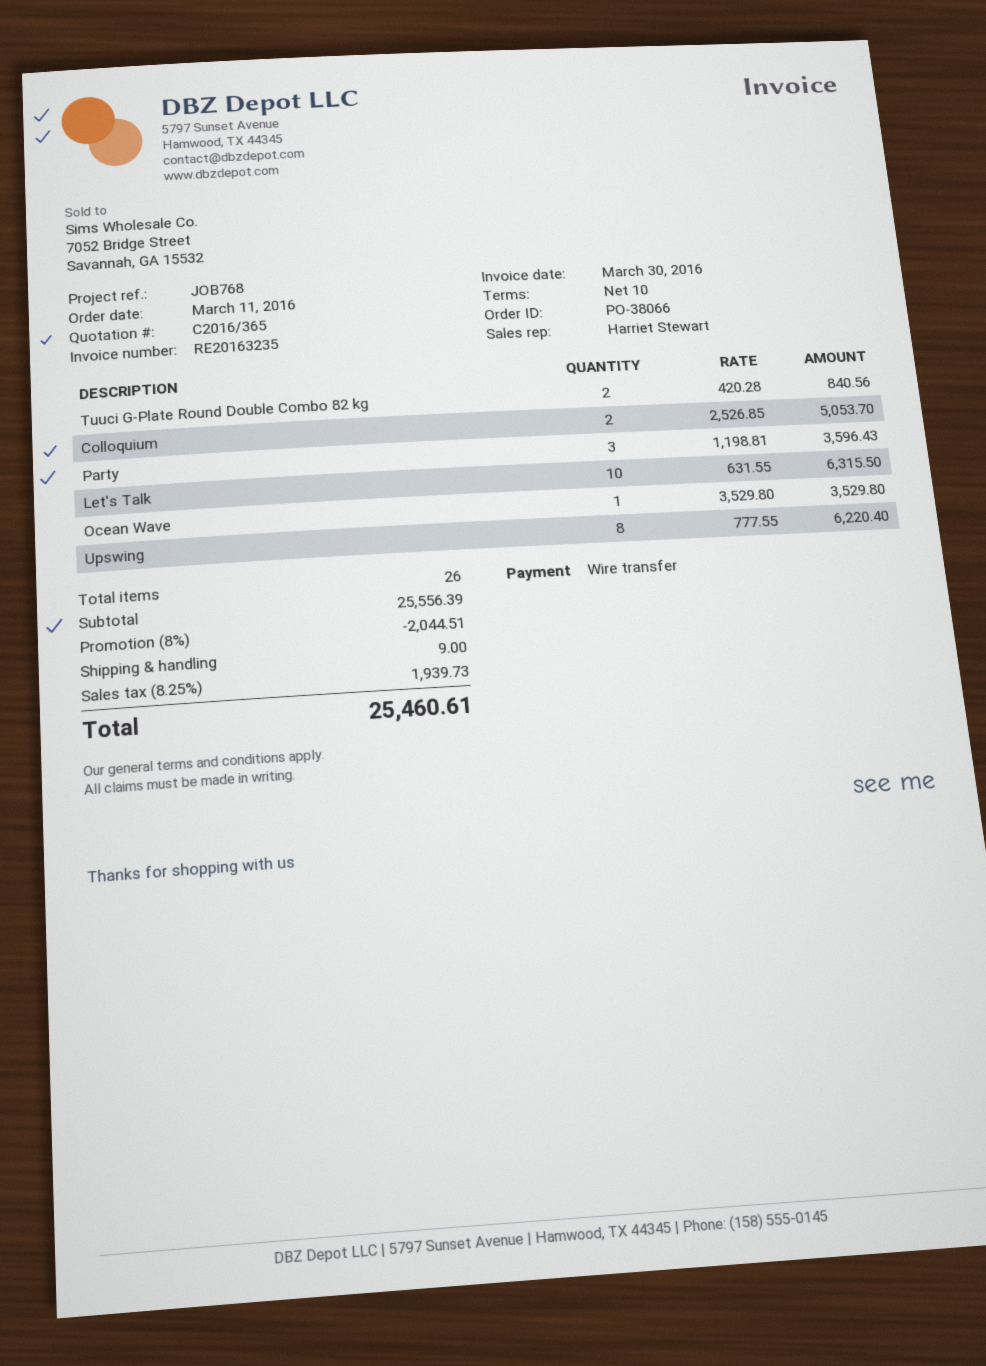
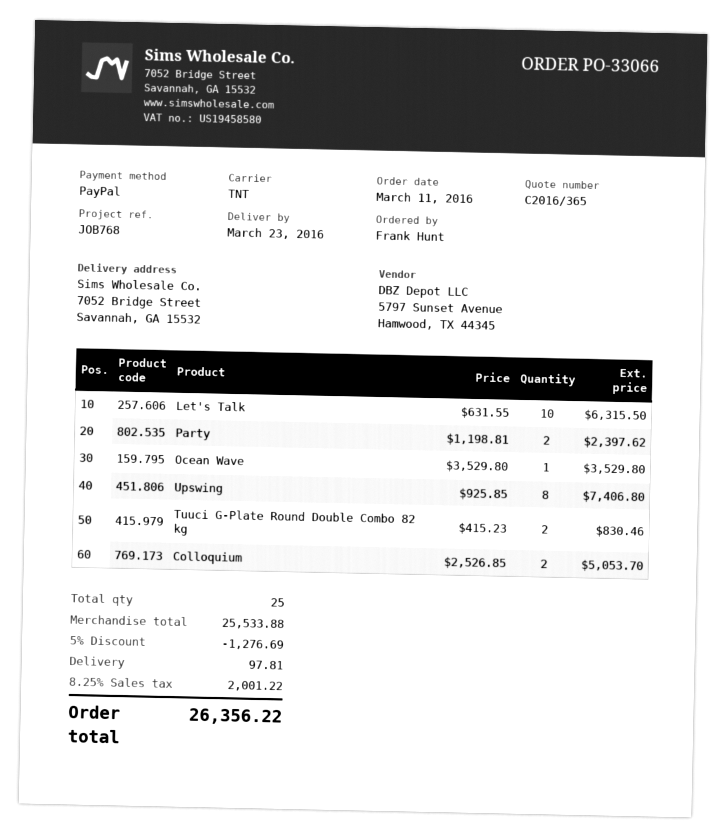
order number: PO-38066 -> PO-33066
payment method: bank transfer -> PayPal
Tuuci G-Plate Round Double Combo 82 kg: 2 x 420.28 = 840.56 -> 2 x 415.23 = 830.46
Party: 3 x 1198.81 = 3596.43 -> 2 x 1198.81 = 2397.62
Upswing: 8 x 777.55 = 6220.40 -> 8 x 925.85 = 7406.80
total quantity: 26 -> 25
subtotal: 25556.39 -> 25533.88
discount: 8% = 2044.51 -> 5% = 1276.69
shipping: 9.00 -> 97.81
tax: 8.25% = 1939.73 -> 8.25% = 2001.22
total: 25460.61 -> 26356.22

